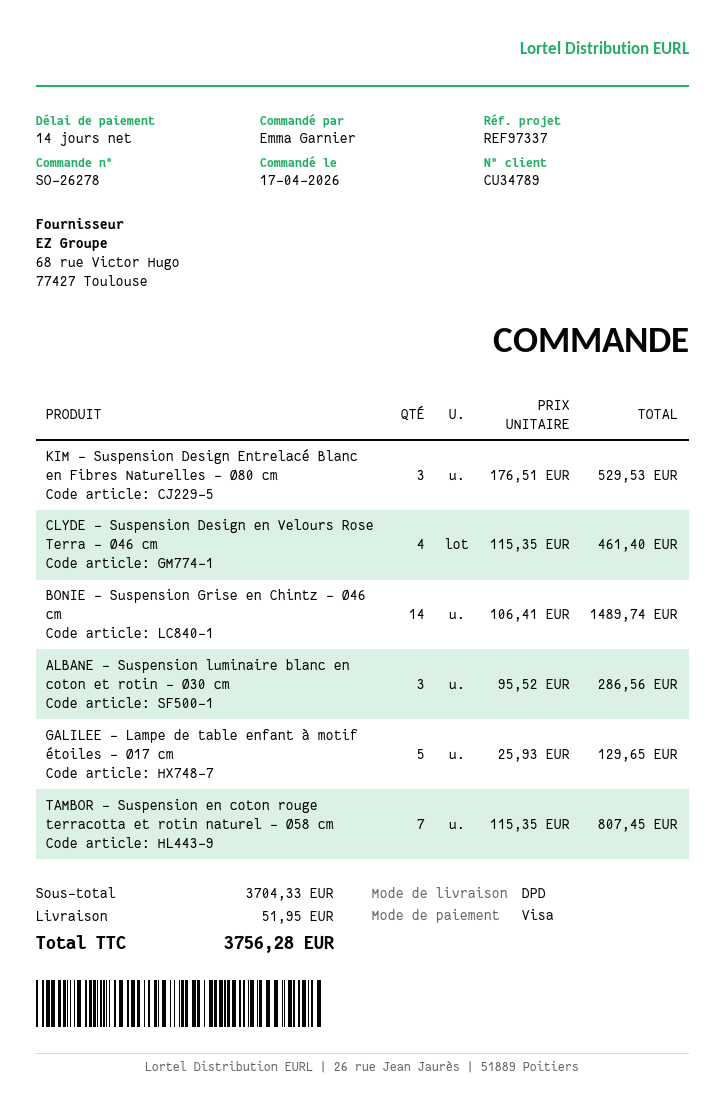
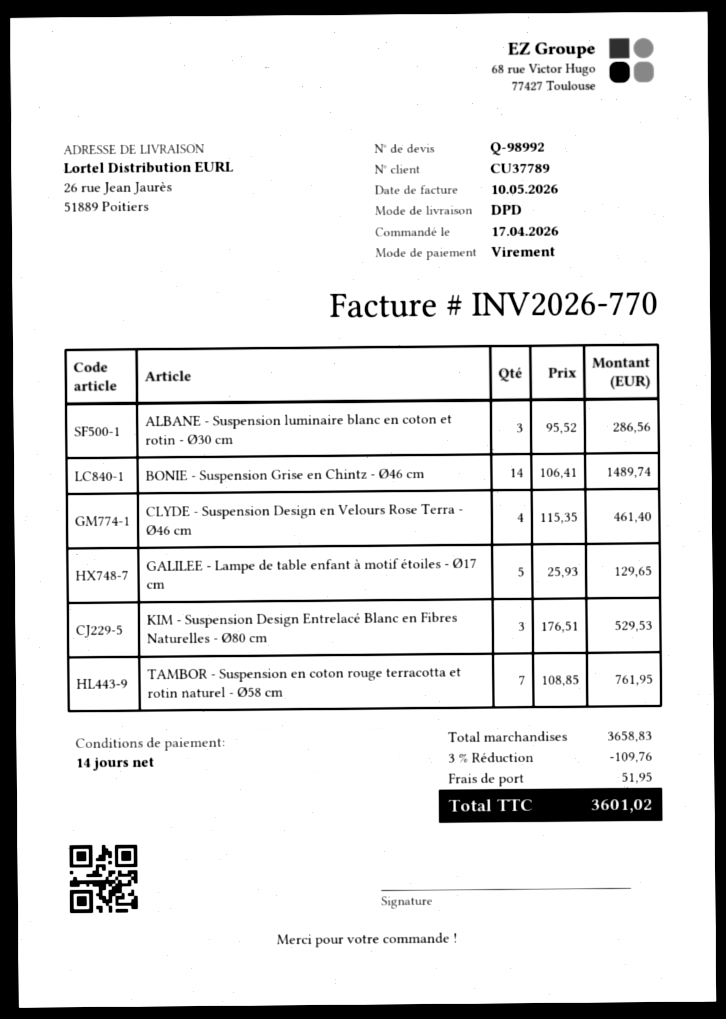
customer number: CU34789 -> CU37789
payment method: Visa -> bank transfer
TAMBOR - Suspension en coton rouge terracotta et rotin naturel - Ø58 cm: 7 x 115.35 = 807.45 -> 7 x 108.85 = 761.95
subtotal: 3704.33 -> 3658.83
discount: none -> 3% = 109.76
total: 3756.28 -> 3601.02

